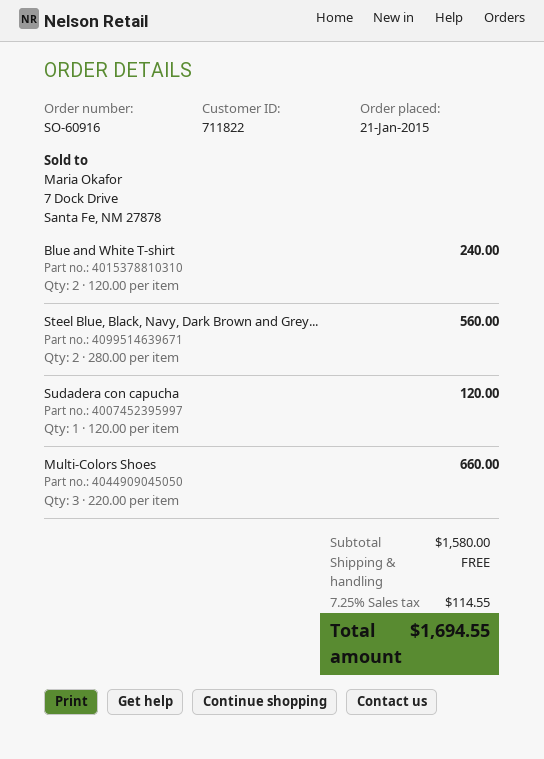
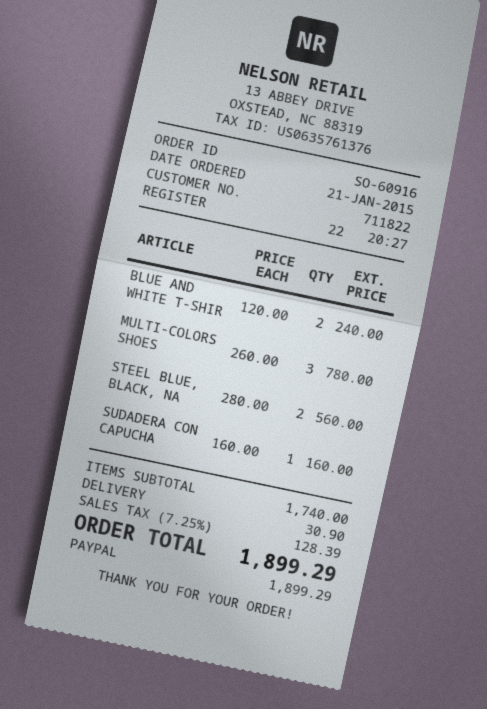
Sudadera con capucha: 1 x 120.00 = 120.00 -> 1 x 160.00 = 160.00
Multi-Colors Shoes: 3 x 220.00 = 660.00 -> 3 x 260.00 = 780.00
subtotal: 1580.00 -> 1740.00
shipping: 0.00 -> 30.90
tax: 7.25% = 114.55 -> 7.25% = 128.39
total: 1694.55 -> 1899.29

